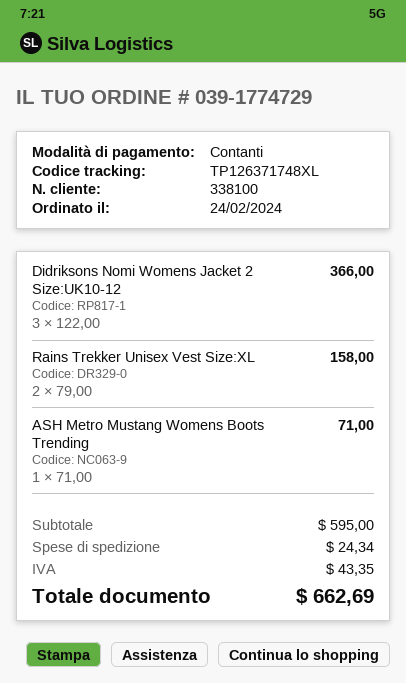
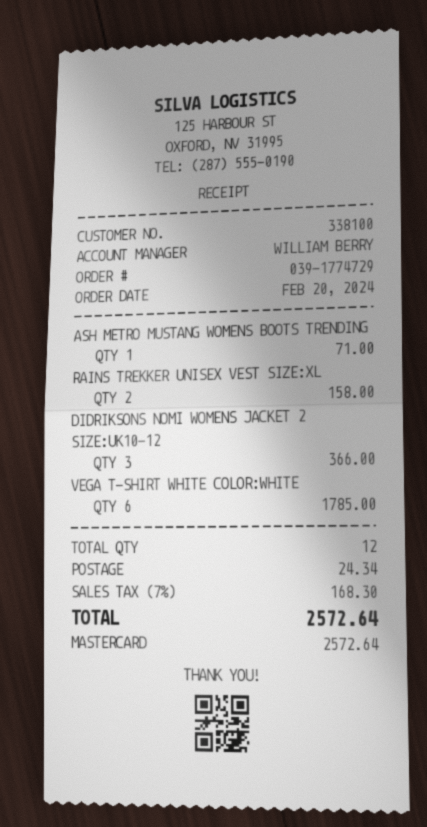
order date: 2024-02-24 -> 2024-02-20
payment method: cash -> Mastercard
VEGA T-SHIRT WHITE COLOR:WHITE: none -> 6 for 1785.00
tax: 43.35 -> 168.30
total: 662.69 -> 2572.64

